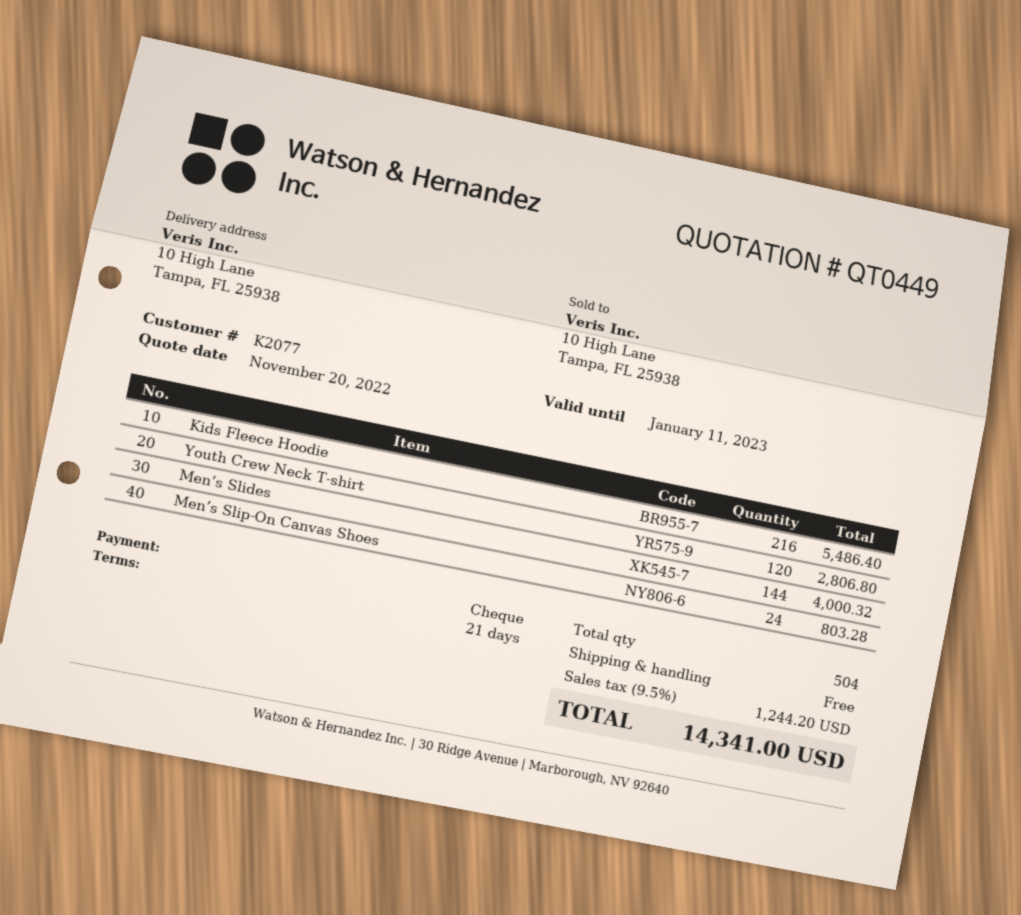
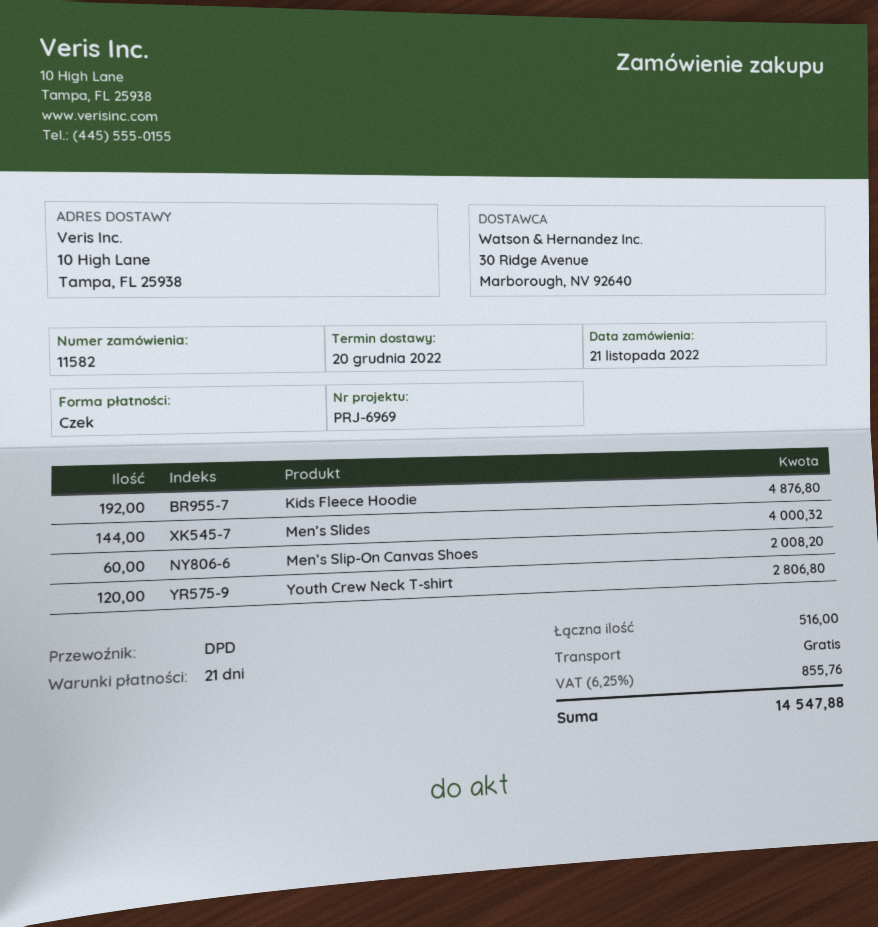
Kids Fleece Hoodie: 216 for 5486.40 -> 192 for 4876.80
Men’s Slip-On Canvas Shoes: 24 for 803.28 -> 60 for 2008.20
total quantity: 504 -> 516
tax: 9.5% = 1244.20 -> 6.25% = 855.76
total: 14341.00 -> 14547.88

